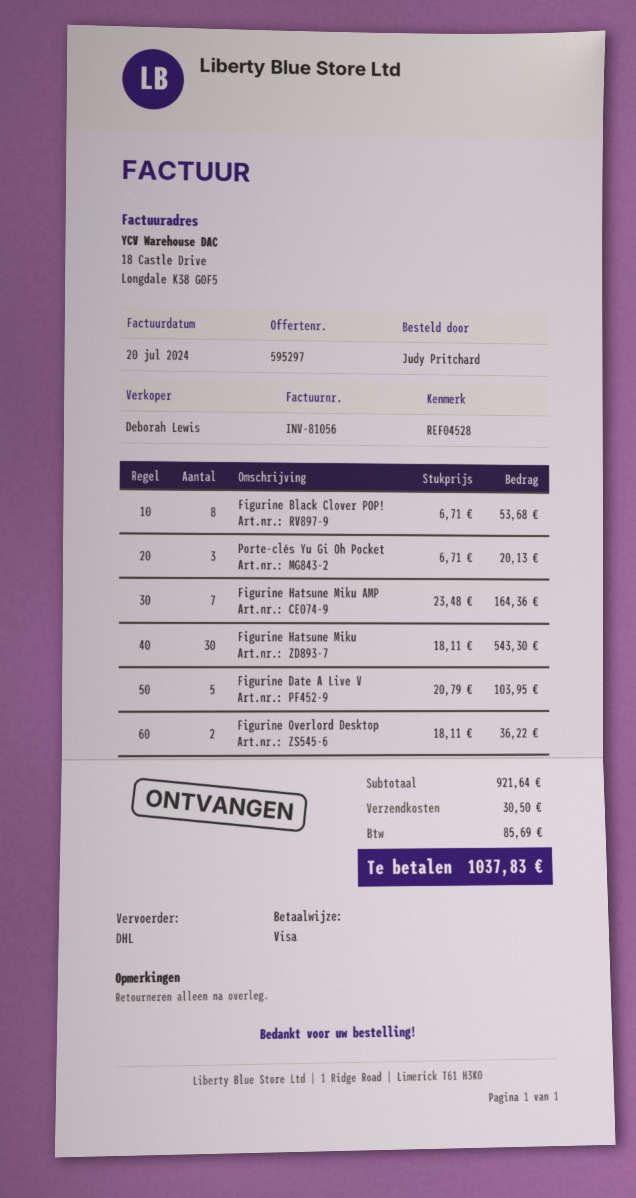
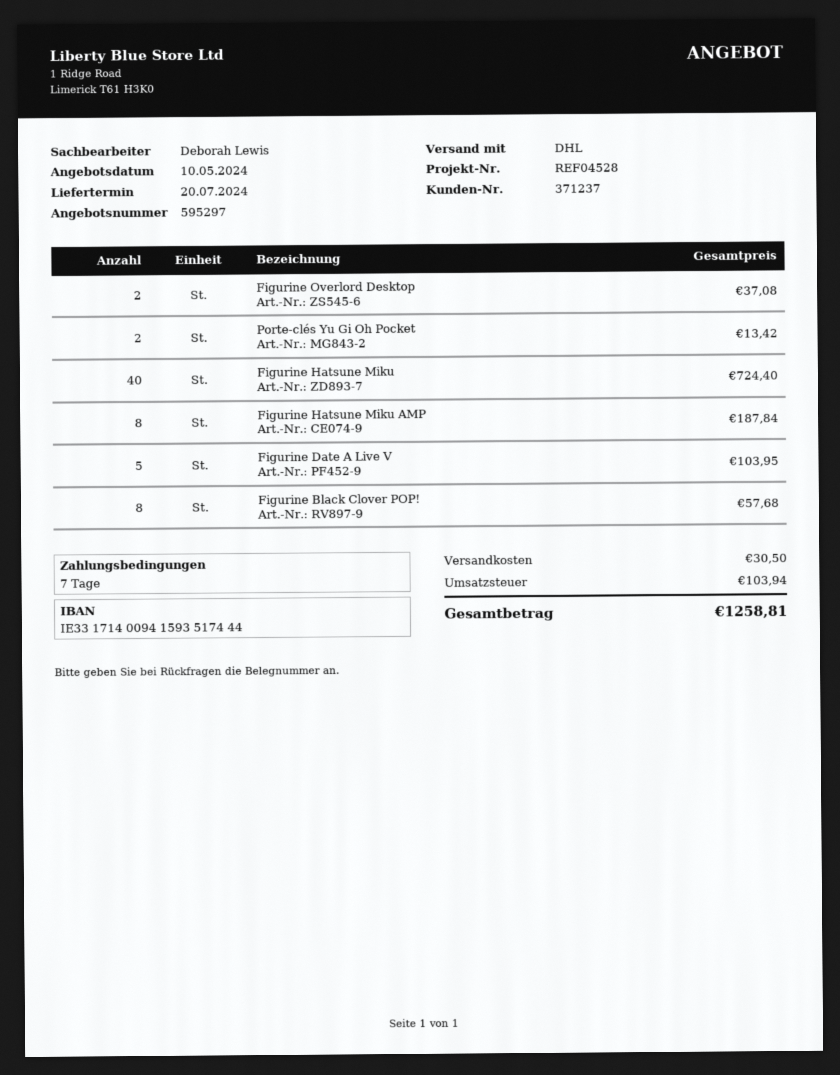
Figurine Black Clover POP!: 8 for 53.68 -> 8 for 57.68
Porte-clés Yu Gi Oh Pocket: 3 for 20.13 -> 2 for 13.42
Figurine Hatsune Miku AMP: 7 for 164.36 -> 8 for 187.84
Figurine Hatsune Miku: 30 for 543.30 -> 40 for 724.40
Figurine Overlord Desktop: 2 for 36.22 -> 2 for 37.08
tax: 85.69 -> 103.94
total: 1037.83 -> 1258.81

